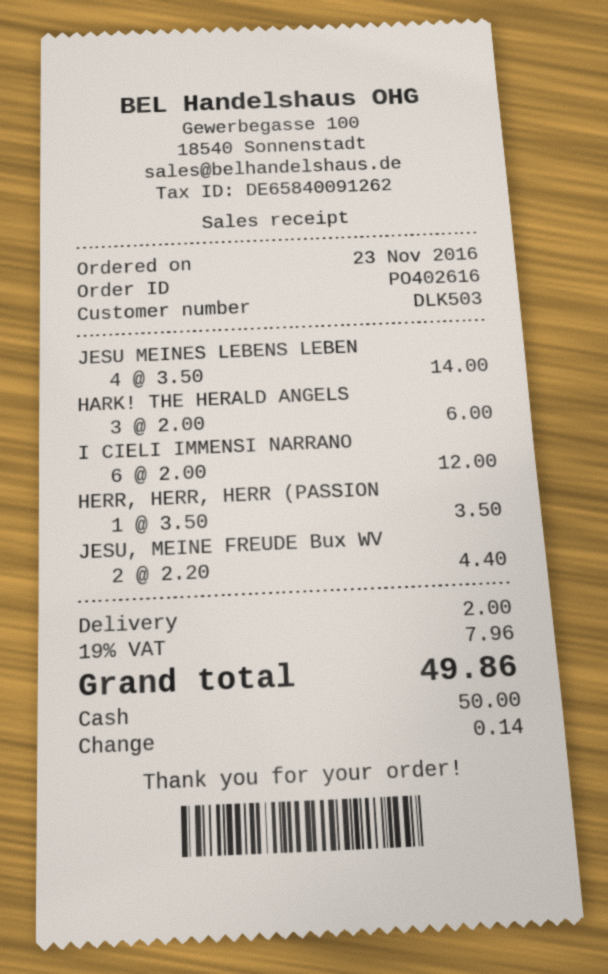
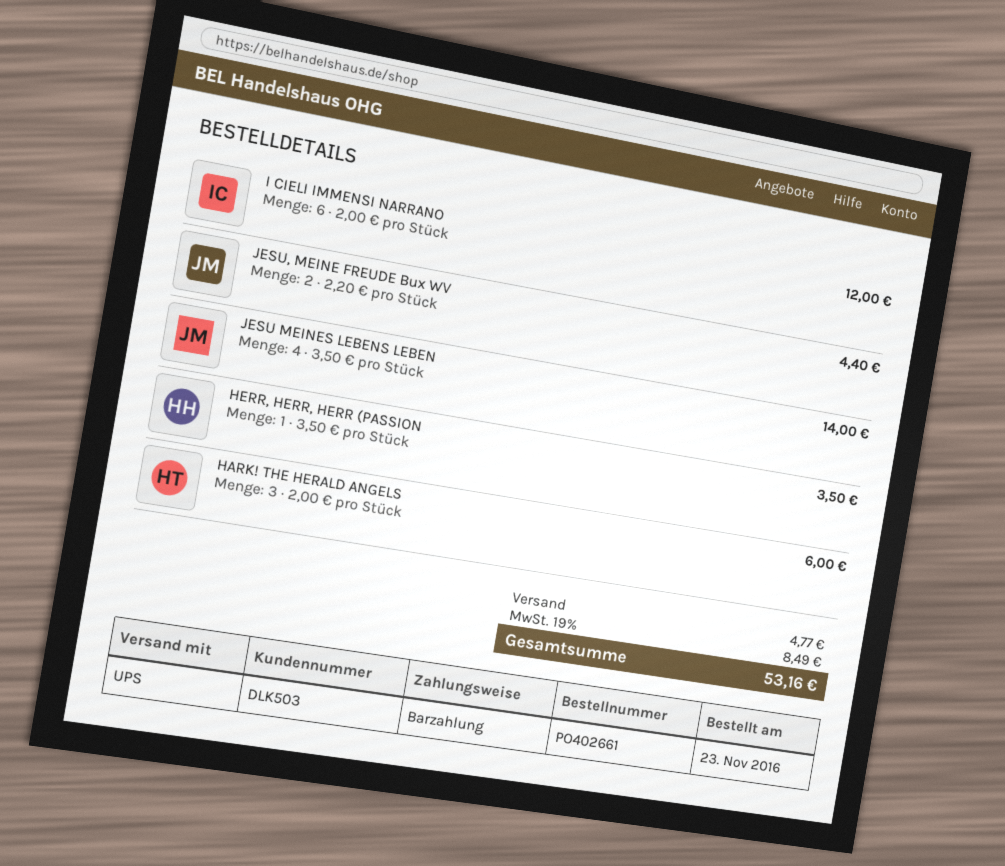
order number: PO402616 -> PO402661
shipping: 2.00 -> 4.77
tax: 19% = 7.96 -> 19% = 8.49
total: 49.86 -> 53.16

